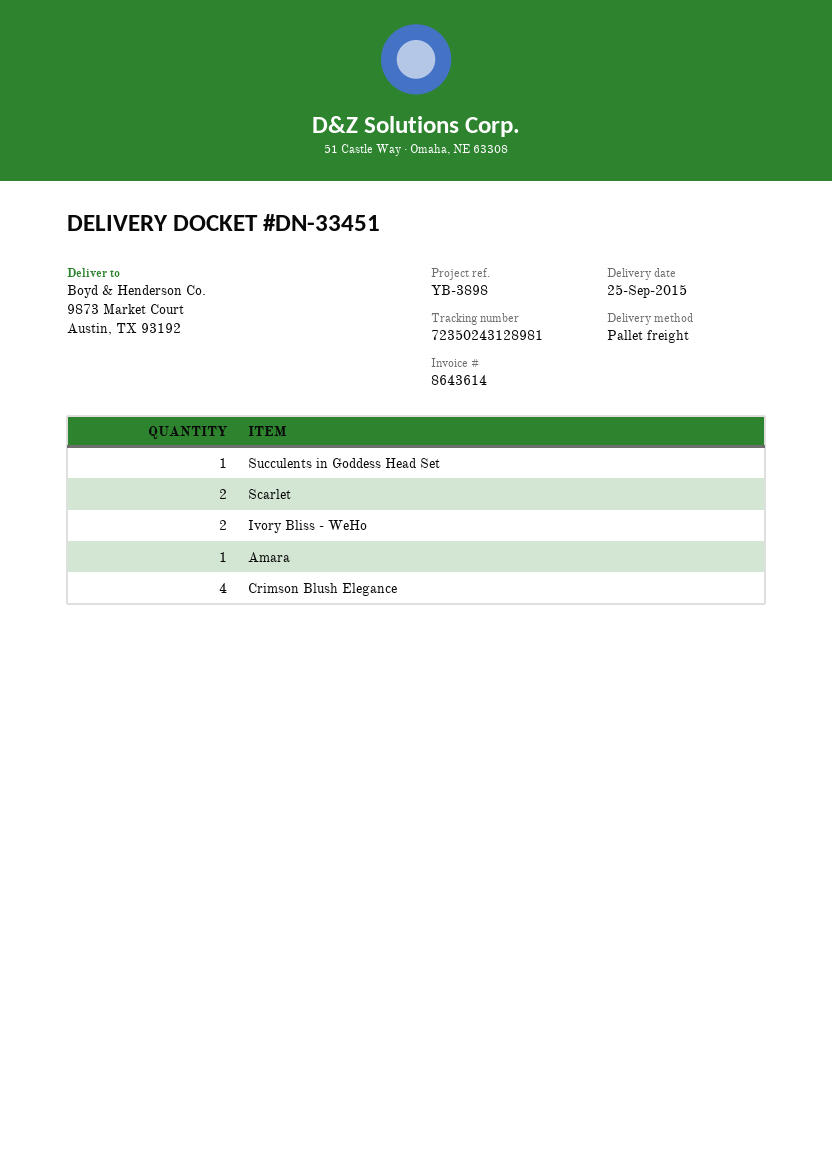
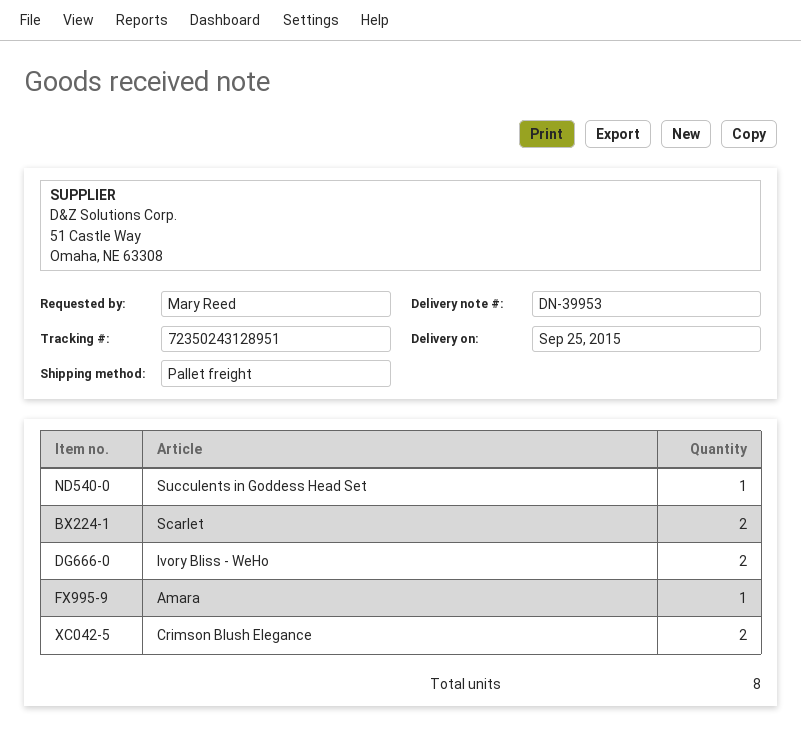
delivery note number: DN-33451 -> DN-39953
tracking number: 72350243128981 -> 72350243128951
Crimson Blush Elegance: 4 -> 2

